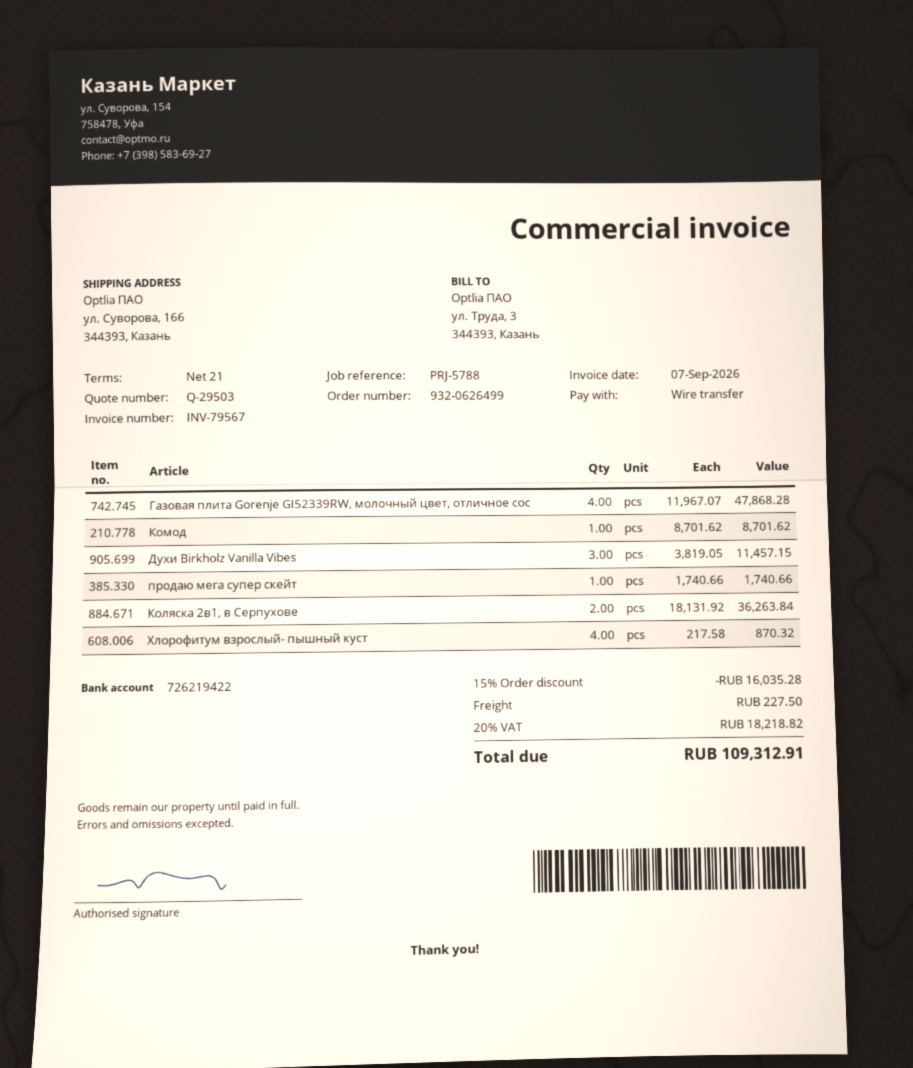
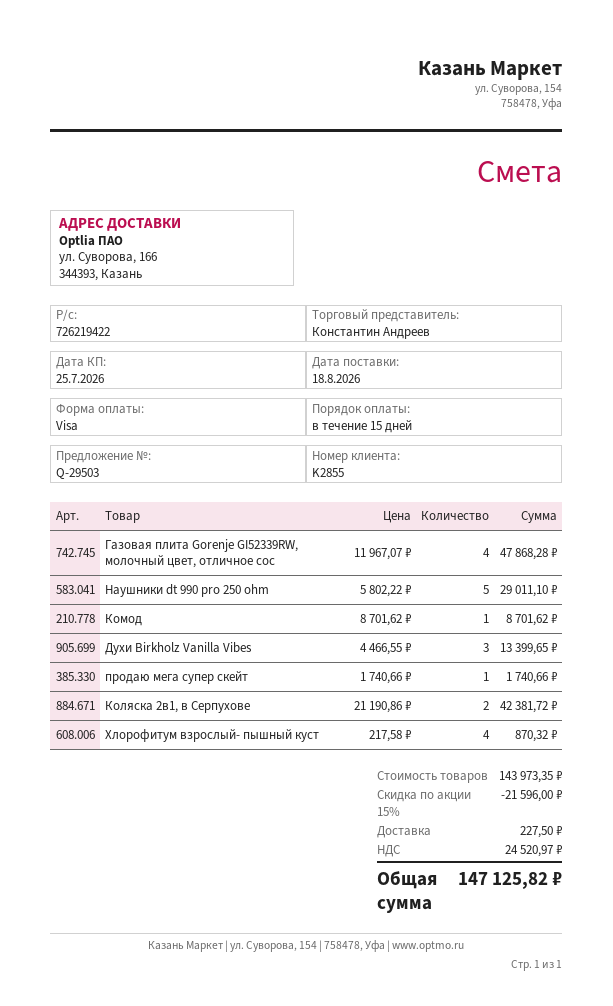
payment terms: 21 days -> 15 days
payment method: bank transfer -> Visa
Духи Birkholz Vanilla Vibes: 3 x 3819.05 = 11457.15 -> 3 x 4466.55 = 13399.65
Коляска 2в1, в Серпухове: 2 x 18131.92 = 36263.84 -> 2 x 21190.86 = 42381.72
Наушники dt 990 pro 250 ohm: none -> 5 x 5802.22 = 29011.10
discount: 15% = 16035.28 -> 15% = 21596.00
tax: 18218.82 -> 24520.97
total: 109312.91 -> 147125.82

